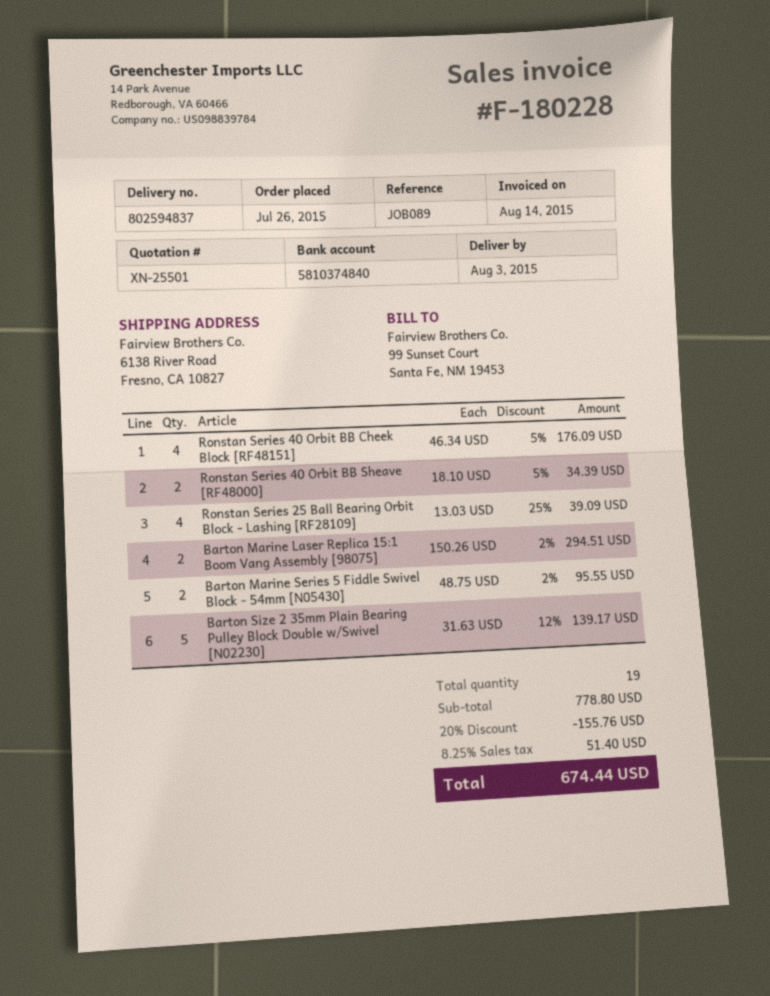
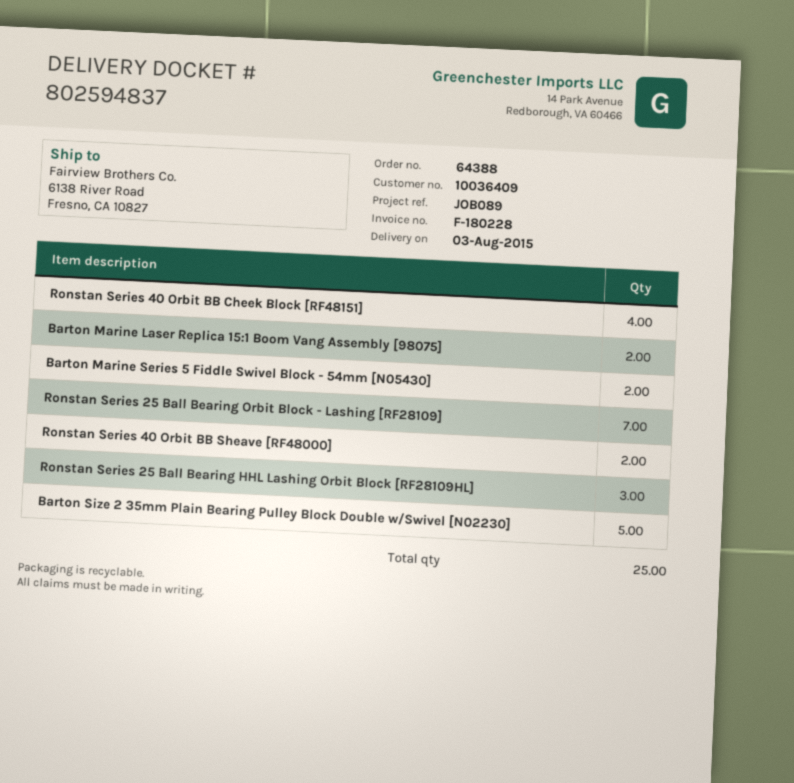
Ronstan Series 25 Ball Bearing Orbit Block - Lashing [RF28109]: 4 -> 7
Ronstan Series 25 Ball Bearing HHL Lashing Orbit Block [RF28109HL]: none -> 3
total quantity: 19 -> 25

